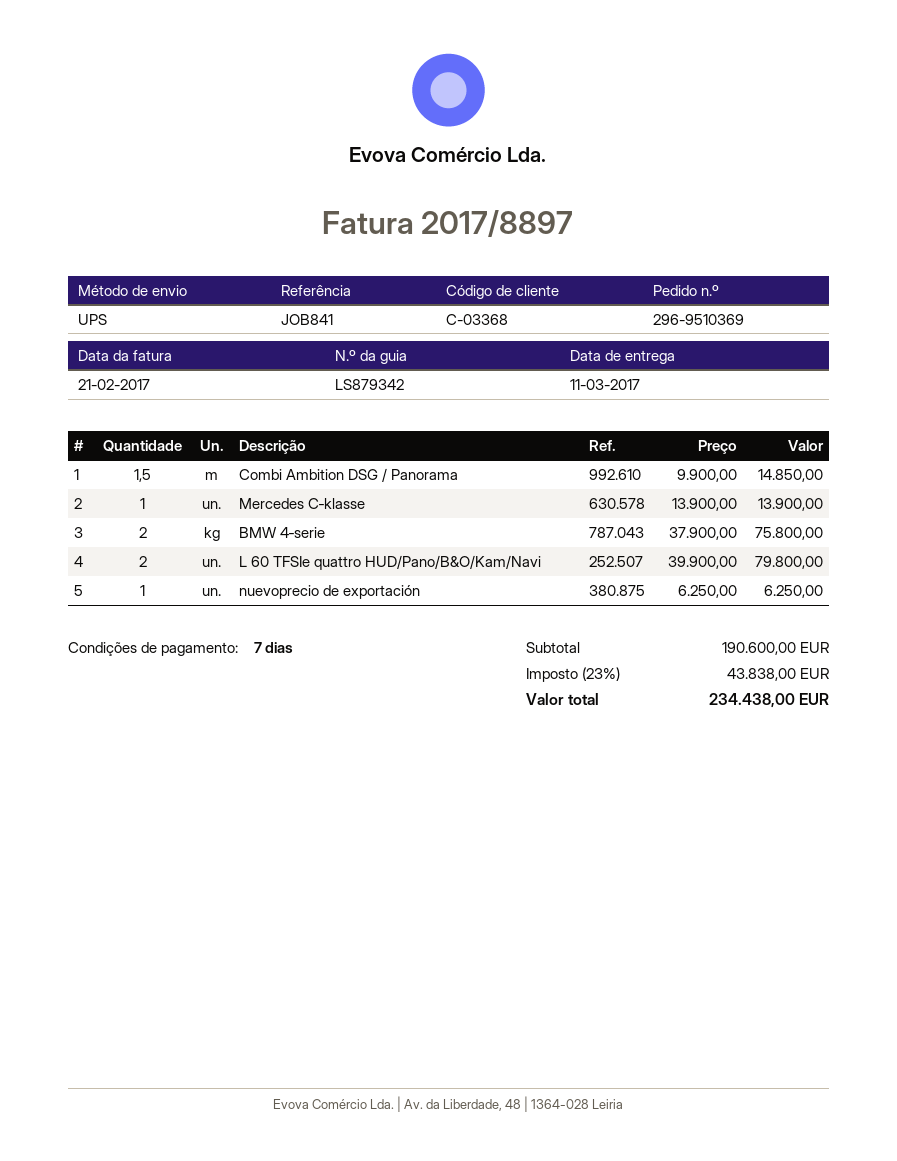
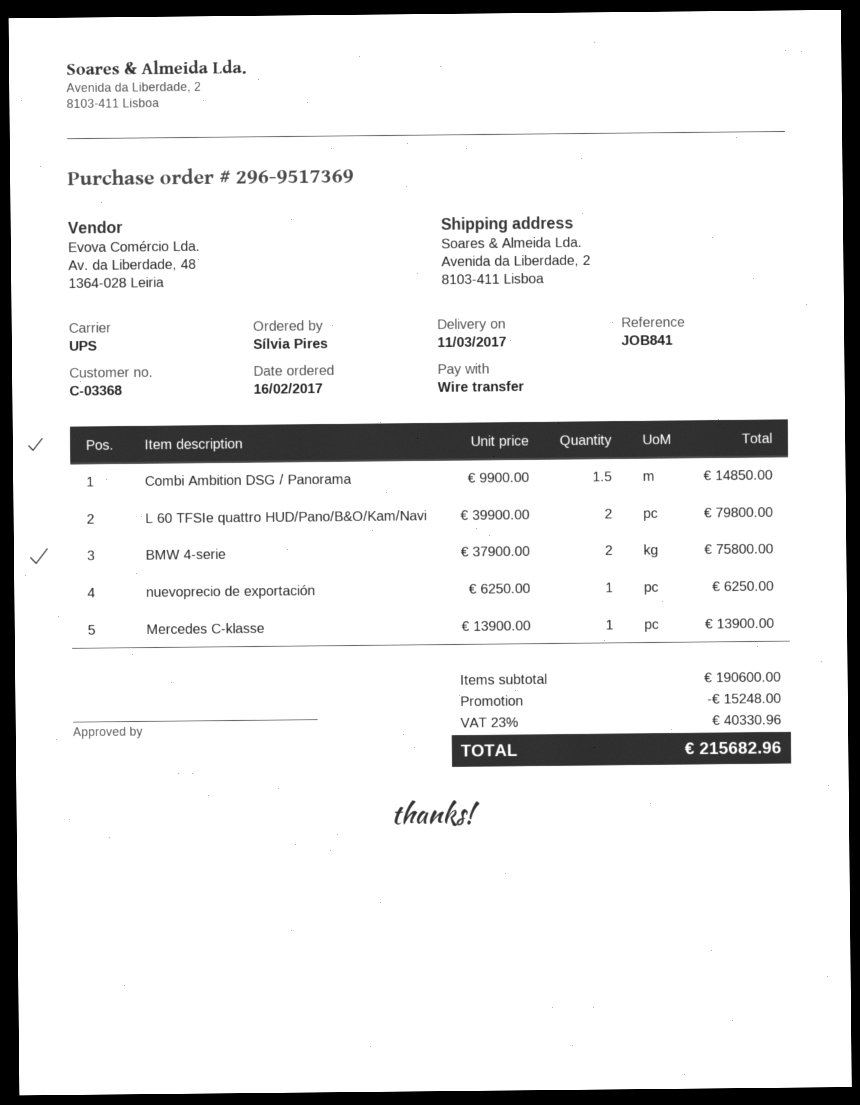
order number: 296-9510369 -> 296-9517369
discount: none -> 15248.00
tax: 23% = 43838.00 -> 23% = 40330.96
total: 234438.00 -> 215682.96

